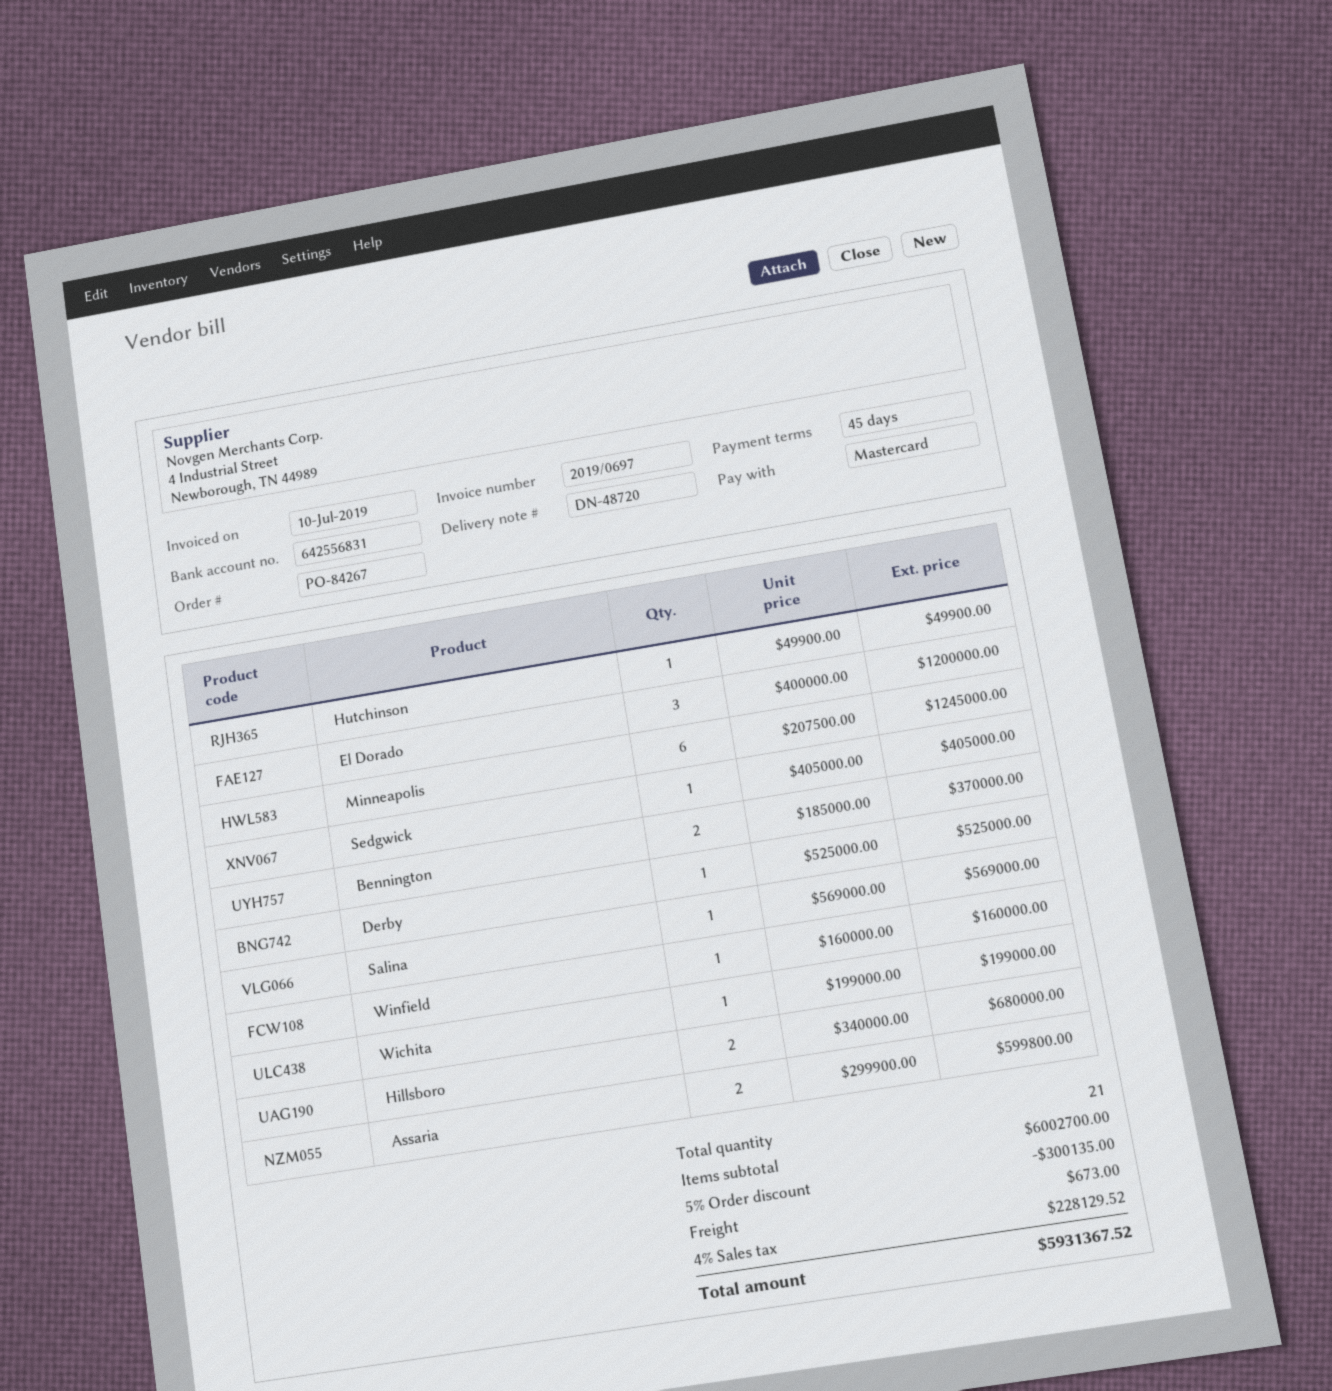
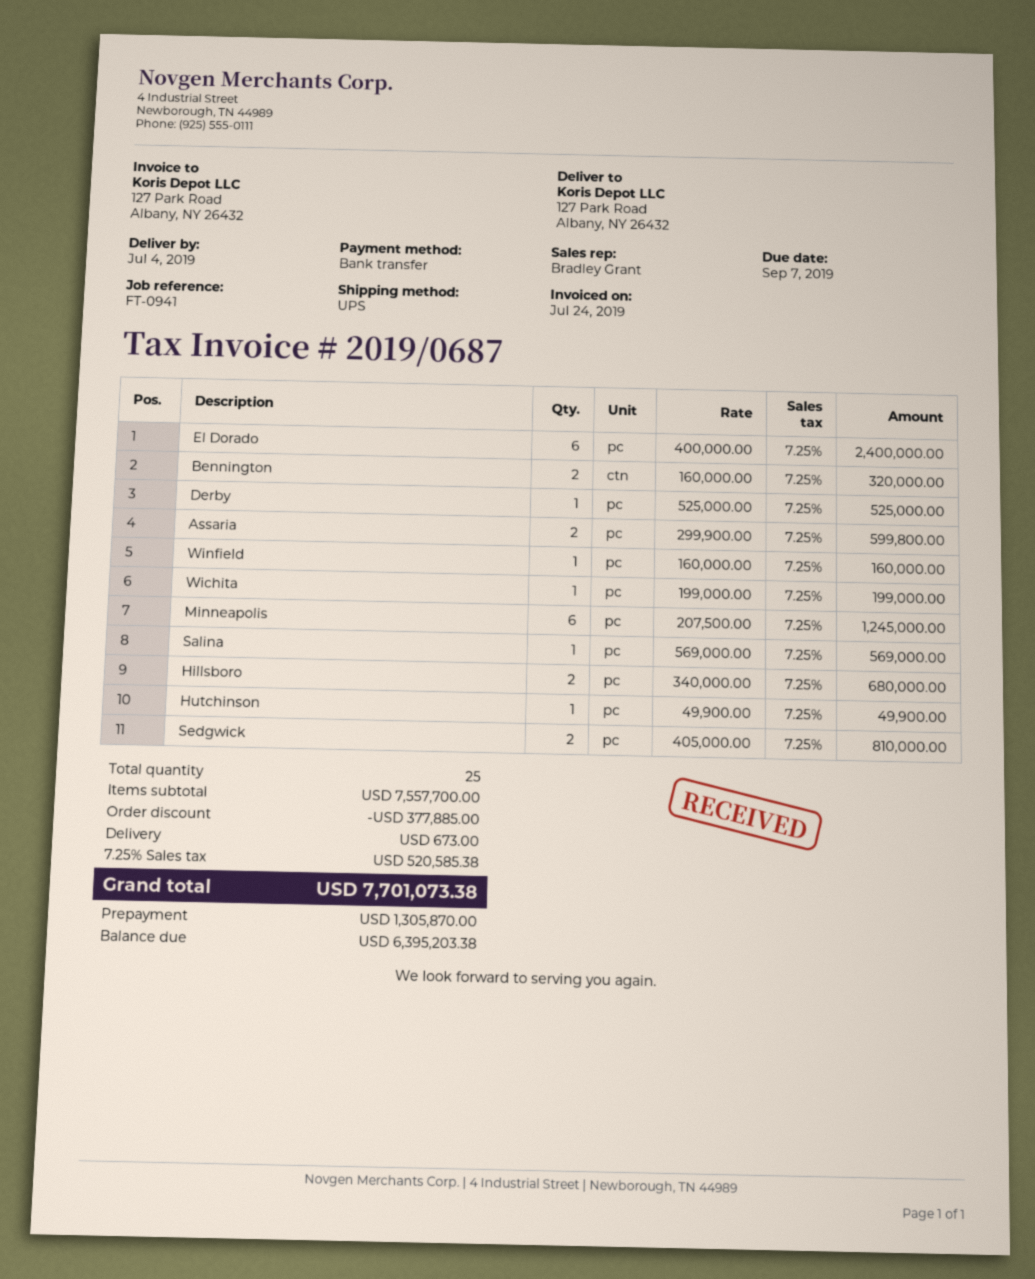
invoice number: 2019/0697 -> 2019/0687
invoice date: 2019-07-10 -> 2019-07-24
payment method: Mastercard -> bank transfer
El Dorado: 3 x 400000.00 = 1200000.00 -> 6 x 400000.00 = 2400000.00
Sedgwick: 1 x 405000.00 = 405000.00 -> 2 x 405000.00 = 810000.00
Bennington: 2 x 185000.00 = 370000.00 -> 2 x 160000.00 = 320000.00
total quantity: 21 -> 25
subtotal: 6002700.00 -> 7557700.00
discount: 300135.00 -> 377885.00
tax: 4% = 228129.52 -> 7.25% = 520585.38
total: 5931367.52 -> 7701073.38

